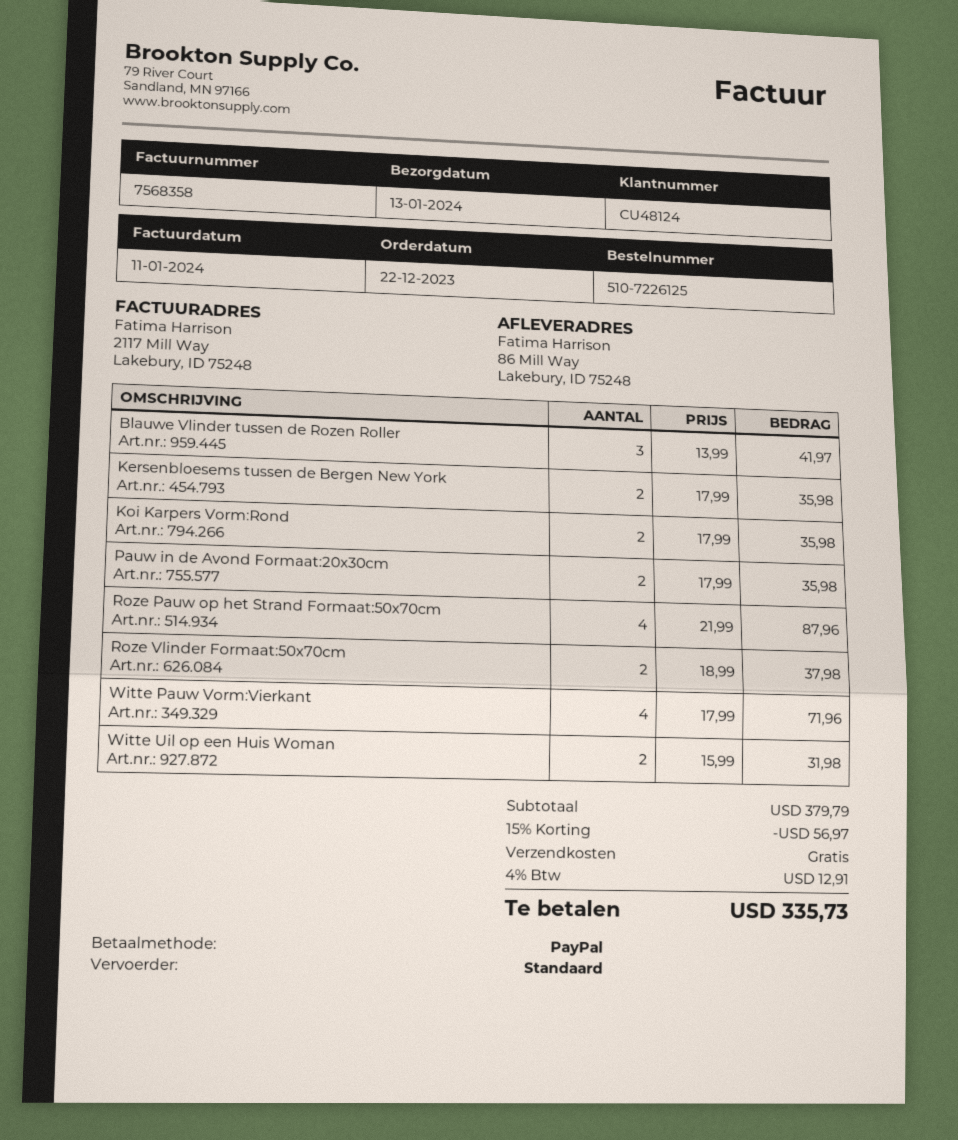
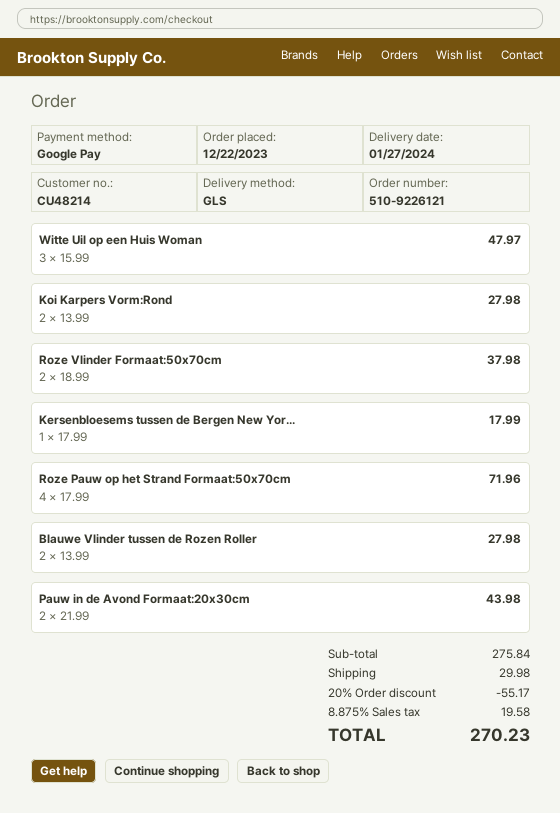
order number: 510-7226125 -> 510-9226121
delivery date: 2024-01-13 -> 2024-01-27
customer number: CU48124 -> CU48214
payment method: PayPal -> Google Pay
shipping method: standard -> GLS
Blauwe Vlinder tussen de Rozen Roller: 3 x 13.99 = 41.97 -> 2 x 13.99 = 27.98
Kersenbloesems tussen de Bergen New York: 2 x 17.99 = 35.98 -> 1 x 17.99 = 17.99
Koi Karpers Vorm:Rond: 2 x 17.99 = 35.98 -> 2 x 13.99 = 27.98
Pauw in de Avond Formaat:20x30cm: 2 x 17.99 = 35.98 -> 2 x 21.99 = 43.98
Roze Pauw op het Strand Formaat:50x70cm: 4 x 21.99 = 87.96 -> 4 x 17.99 = 71.96
Witte Pauw Vorm:Vierkant: 4 x 17.99 = 71.96 -> none
Witte Uil op een Huis Woman: 2 x 15.99 = 31.98 -> 3 x 15.99 = 47.97
subtotal: 379.79 -> 275.84
discount: 15% = 56.97 -> 20% = 55.17
shipping: 0.00 -> 29.98
tax: 4% = 12.91 -> 8.875% = 19.58
total: 335.73 -> 270.23

